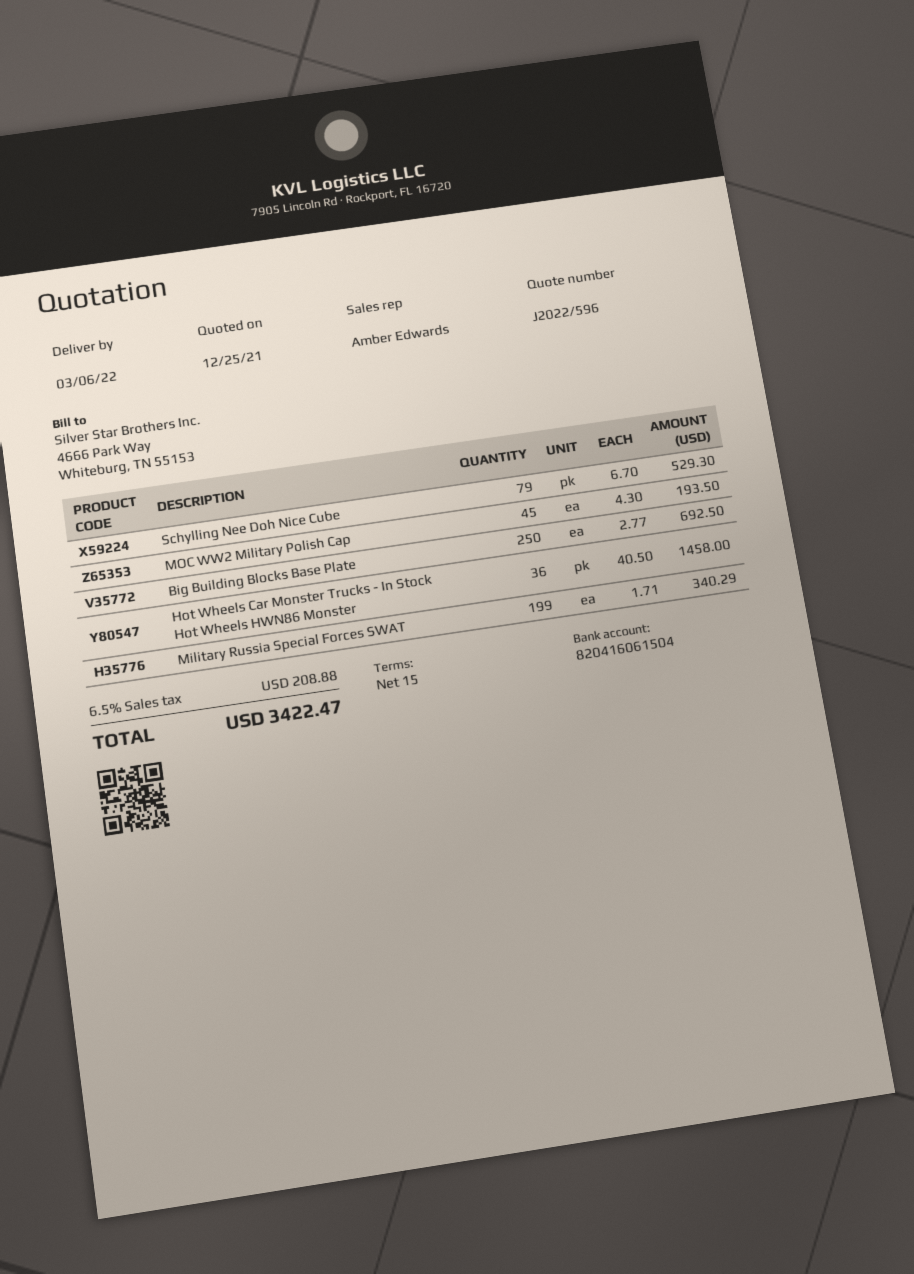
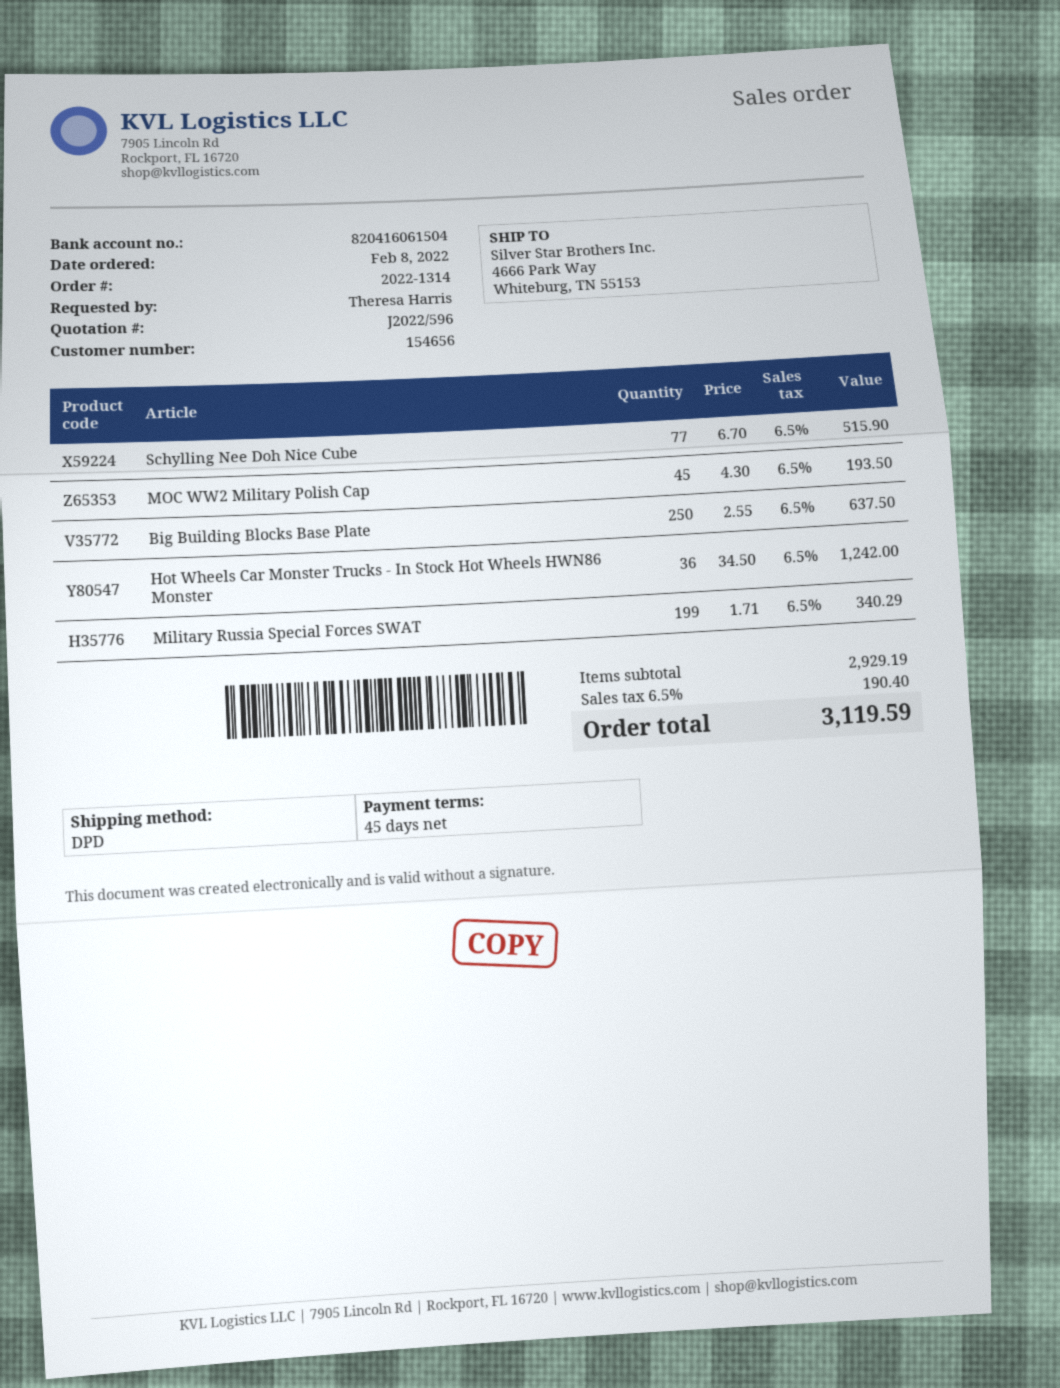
payment terms: 15 days -> 45 days
Schylling Nee Doh Nice Cube: 79 x 6.70 = 529.30 -> 77 x 6.70 = 515.90
Big Building Blocks Base Plate: 250 x 2.77 = 692.50 -> 250 x 2.55 = 637.50
Hot Wheels Car Monster Trucks - In Stock Hot Wheels HWN86 Monster: 36 x 40.50 = 1458.00 -> 36 x 34.50 = 1242.00
tax: 6.5% = 208.88 -> 6.5% = 190.40
total: 3422.47 -> 3119.59

